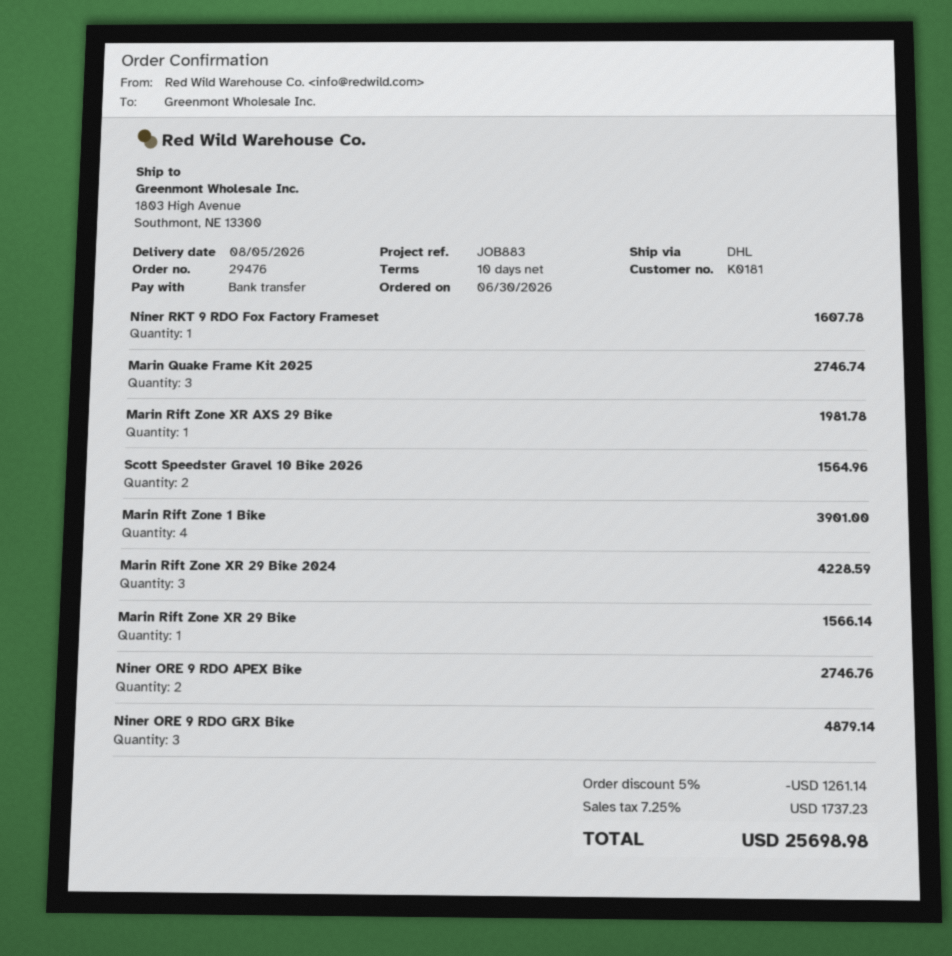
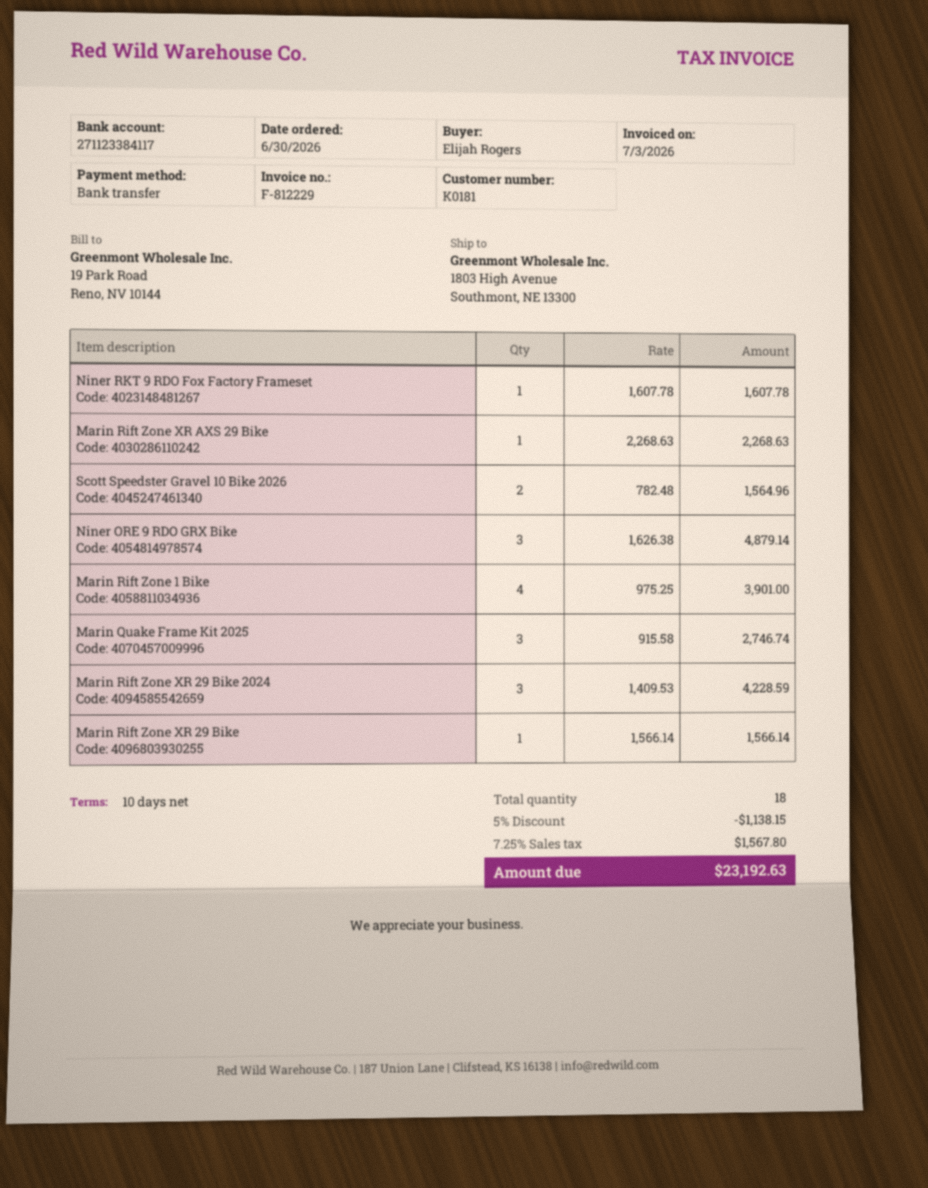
Marin Rift Zone XR AXS 29 Bike: 1 for 1981.78 -> 1 for 2268.63
Niner ORE 9 RDO APEX Bike: 2 for 2746.76 -> none
discount: 5% = 1261.14 -> 5% = 1138.15
tax: 7.25% = 1737.23 -> 7.25% = 1567.80
total: 25698.98 -> 23192.63

